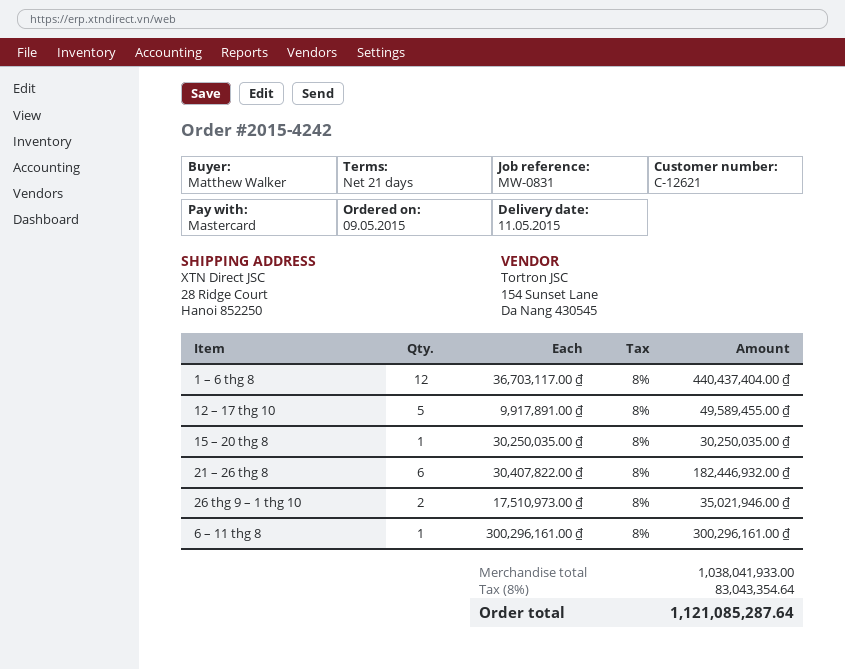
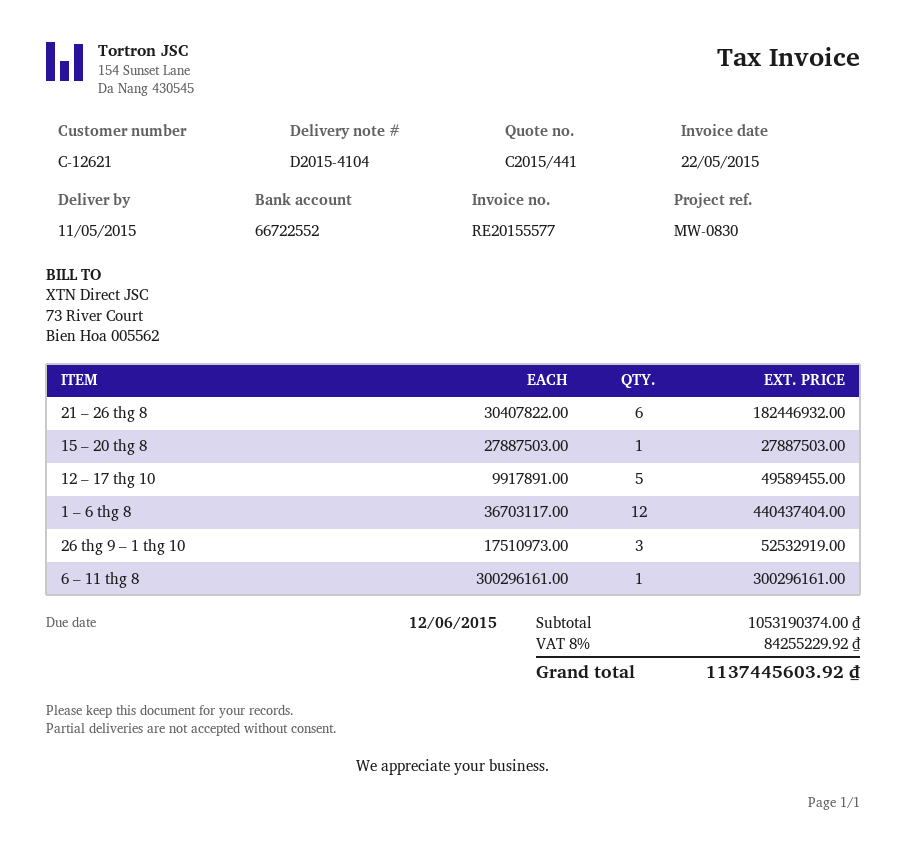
reference: MW-0831 -> MW-0830
15 – 20 thg 8: 1 x 30250035.00 = 30250035.00 -> 1 x 27887503.00 = 27887503.00
26 thg 9 – 1 thg 10: 2 x 17510973.00 = 35021946.00 -> 3 x 17510973.00 = 52532919.00
subtotal: 1038041933.00 -> 1053190374.00
tax: 8% = 83043354.64 -> 8% = 84255229.92
total: 1121085287.64 -> 1137445603.92

